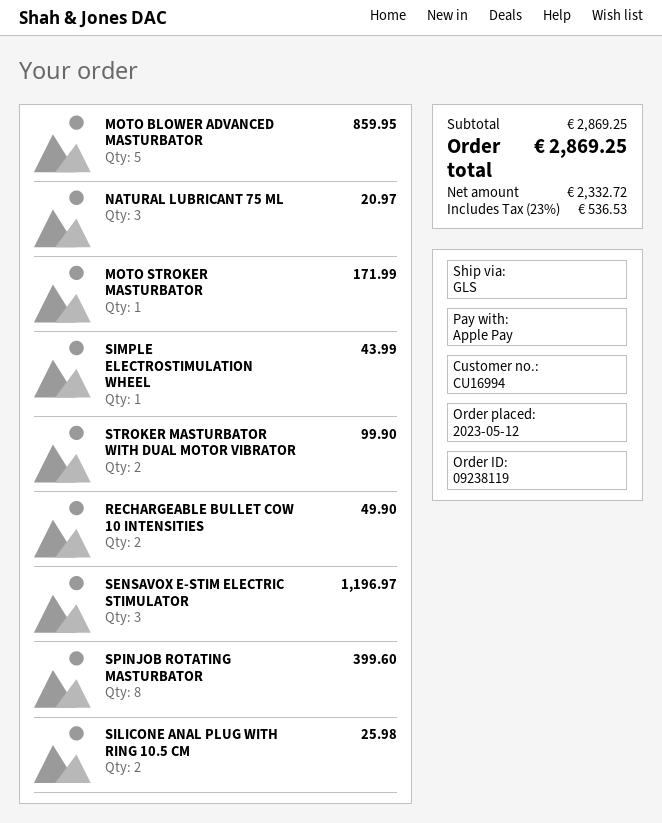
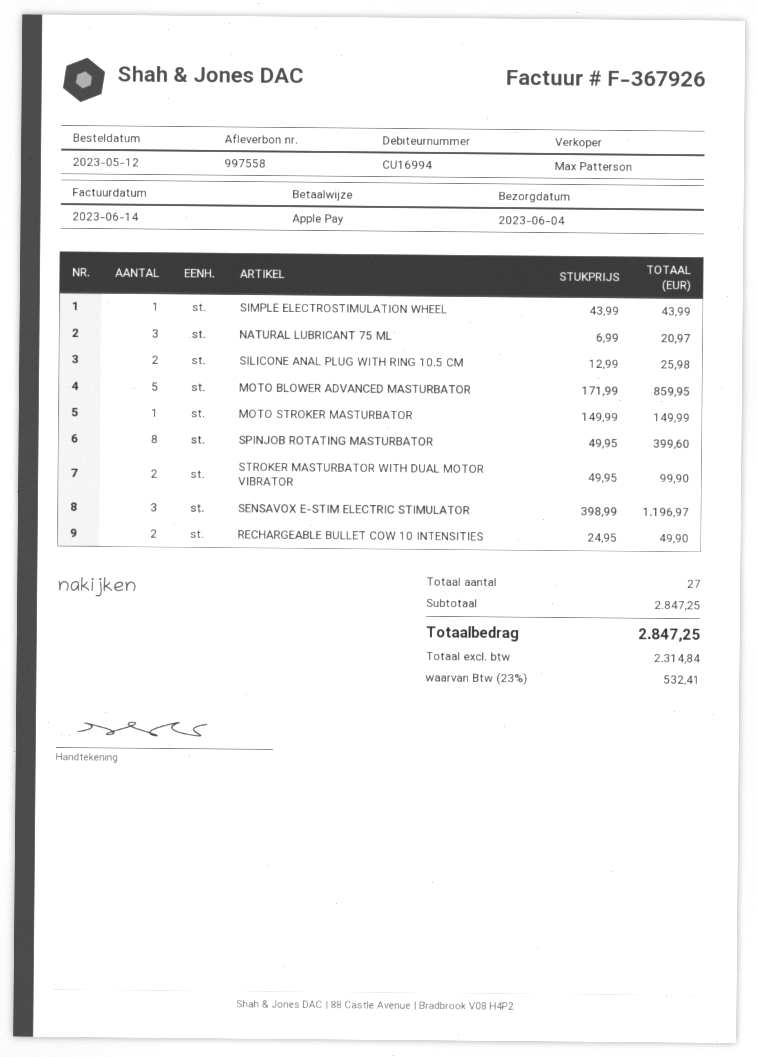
MOTO STROKER MASTURBATOR: 1 for 171.99 -> 1 for 149.99
subtotal: 2869.25 -> 2847.25
net: 2332.72 -> 2314.84
tax: 23% = 536.53 -> 23% = 532.41
total: 2869.25 -> 2847.25

